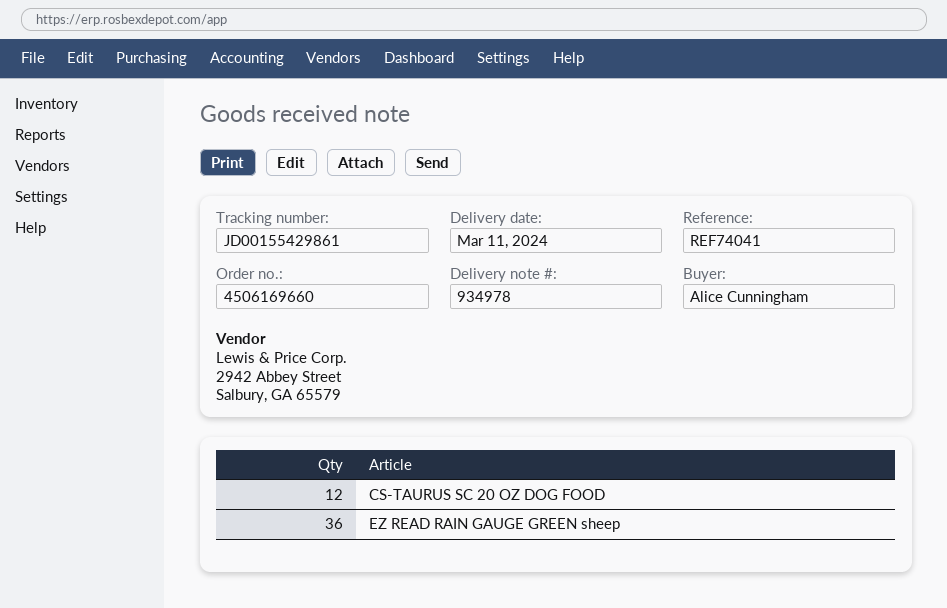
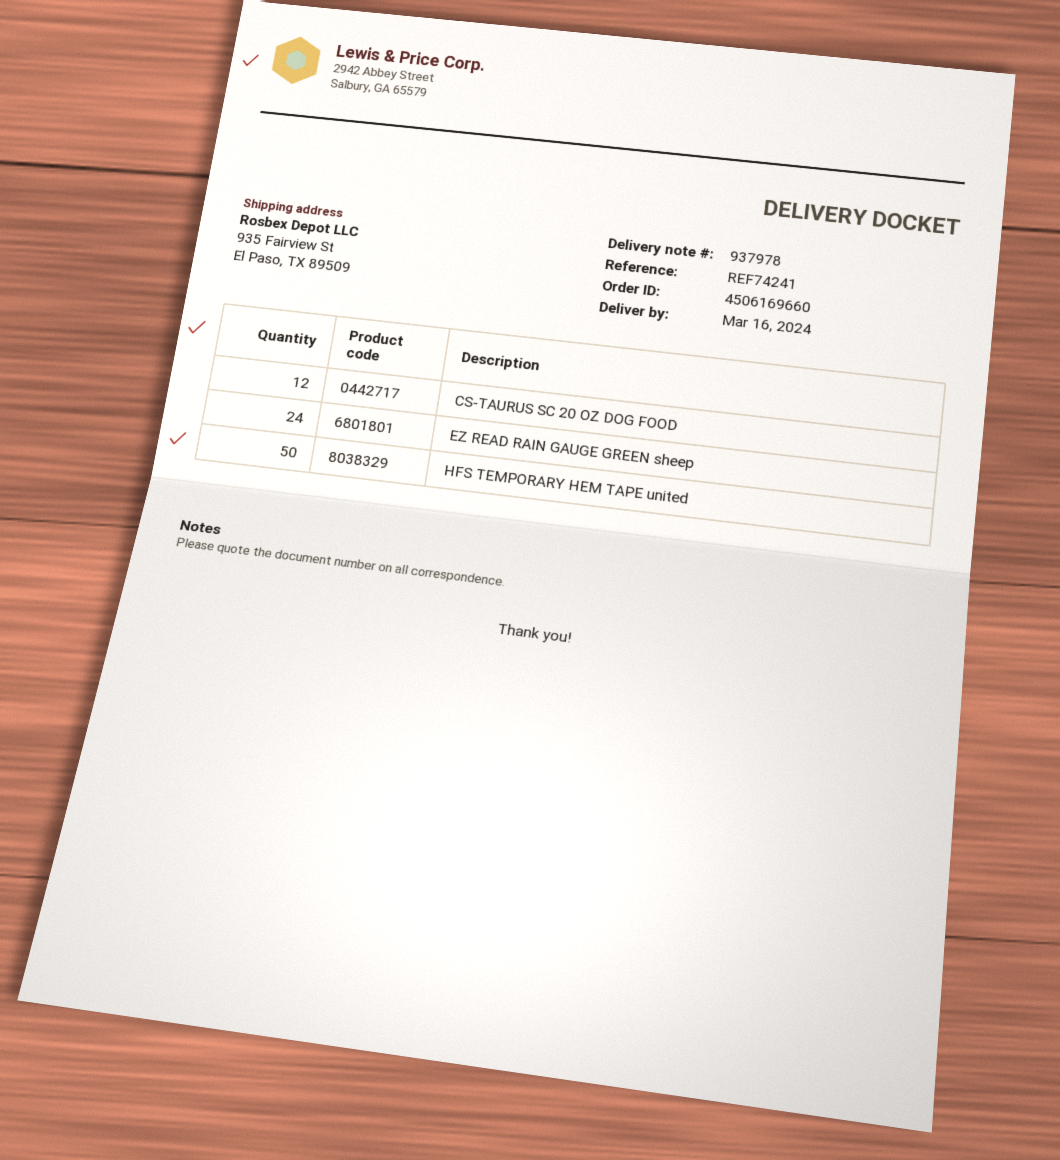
delivery note number: 934978 -> 937978
delivery date: 2024-03-11 -> 2024-03-16
reference: REF74041 -> REF74241
EZ READ RAIN GAUGE GREEN sheep: 36 -> 24
HFS TEMPORARY HEM TAPE united: none -> 50

